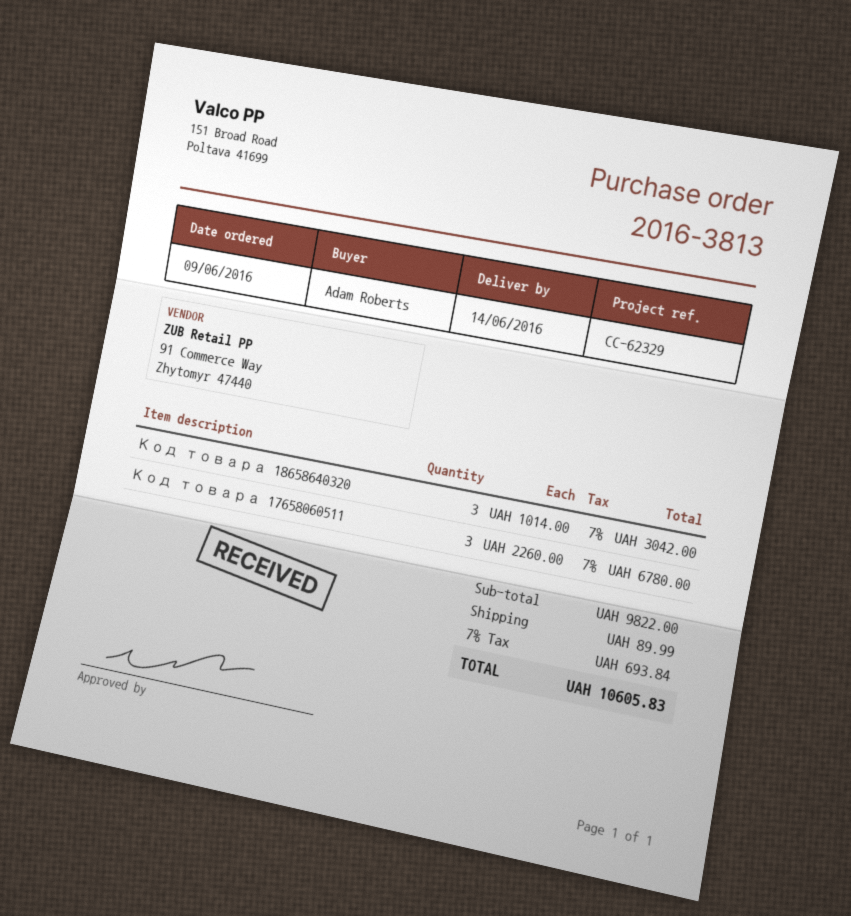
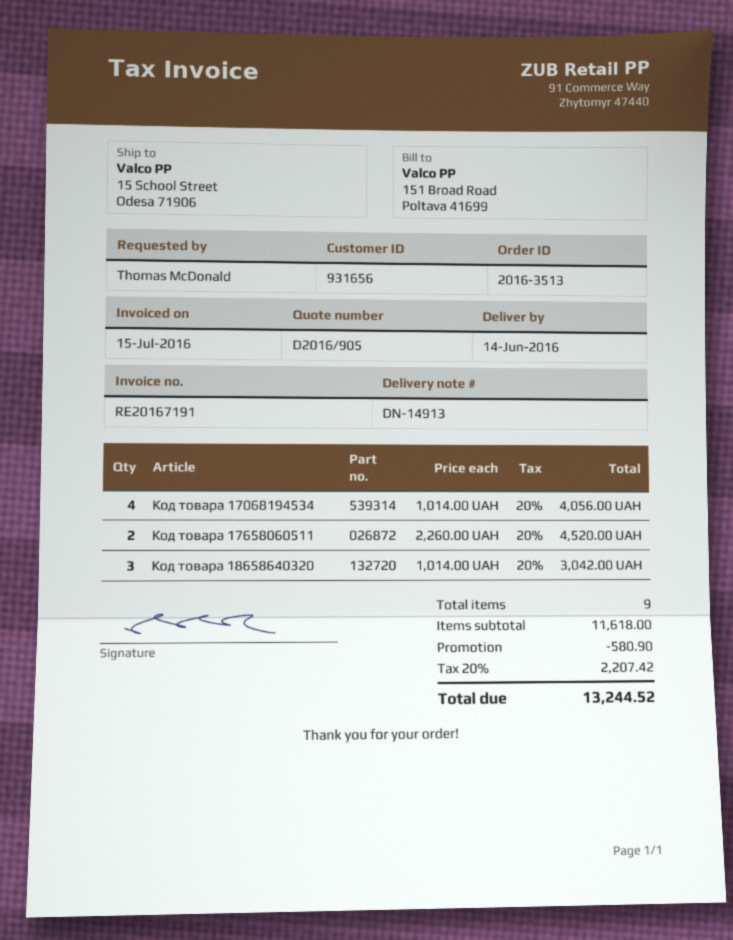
order number: 2016-3813 -> 2016-3513
ordered by: Adam Roberts -> Thomas McDonald
Код товара 17658060511: 3 x 2260.00 = 6780.00 -> 2 x 2260.00 = 4520.00
Код товара 17068194534: none -> 4 x 1014.00 = 4056.00
subtotal: 9822.00 -> 11618.00
discount: none -> 580.90
shipping: 89.99 -> none
tax: 7% = 693.84 -> 20% = 2207.42
total: 10605.83 -> 13244.52

